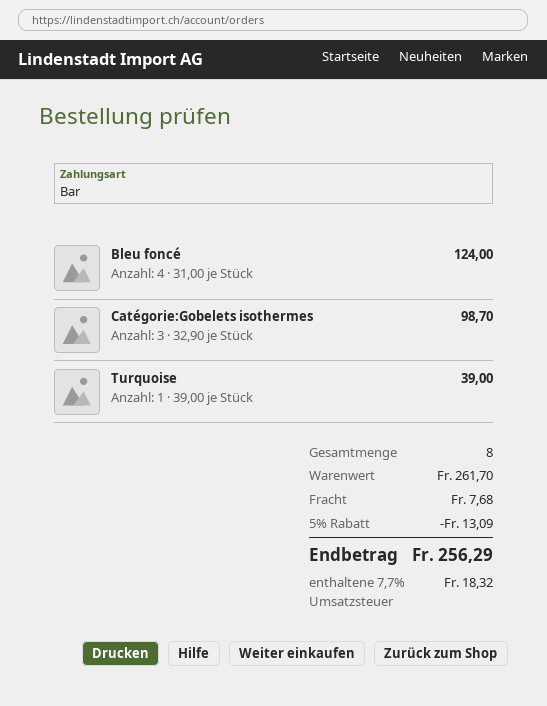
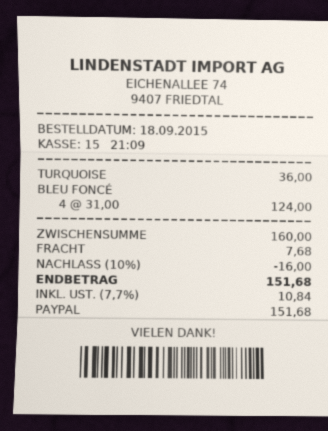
payment method: cash -> PayPal
Catégorie:Gobelets isothermes: 3 x 32.90 = 98.70 -> none
Turquoise: 1 x 39.00 = 39.00 -> 1 x 36.00 = 36.00
subtotal: 261.70 -> 160.00
discount: 5% = 13.09 -> 10% = 16.00
tax: 7.7% = 18.32 -> 7.7% = 10.84
total: 256.29 -> 151.68

